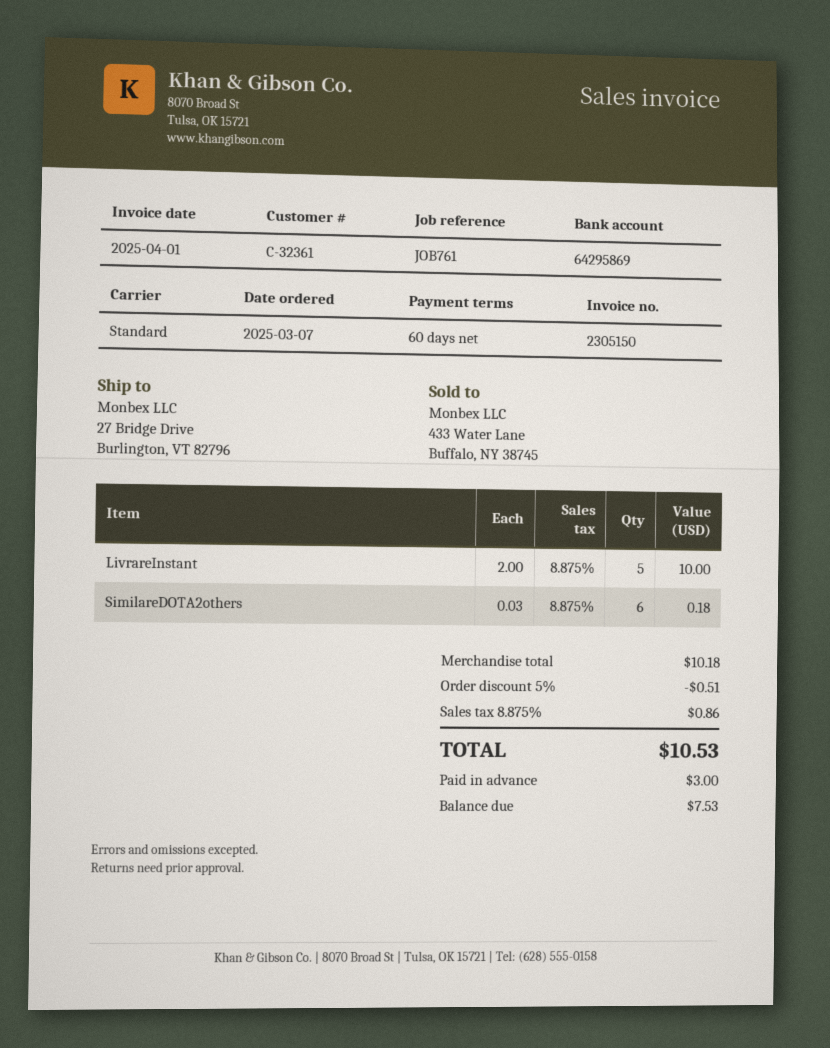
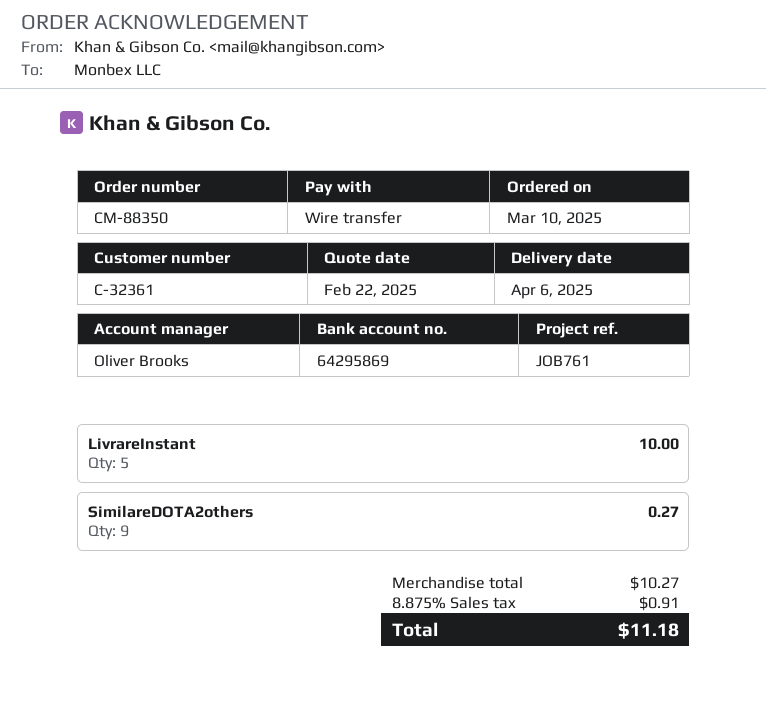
order date: 2025-03-07 -> 2025-03-10
SimilareDOTA2others: 6 for 0.18 -> 9 for 0.27
subtotal: 10.18 -> 10.27
discount: 5% = 0.51 -> none
tax: 8.875% = 0.86 -> 8.875% = 0.91
total: 10.53 -> 11.18

